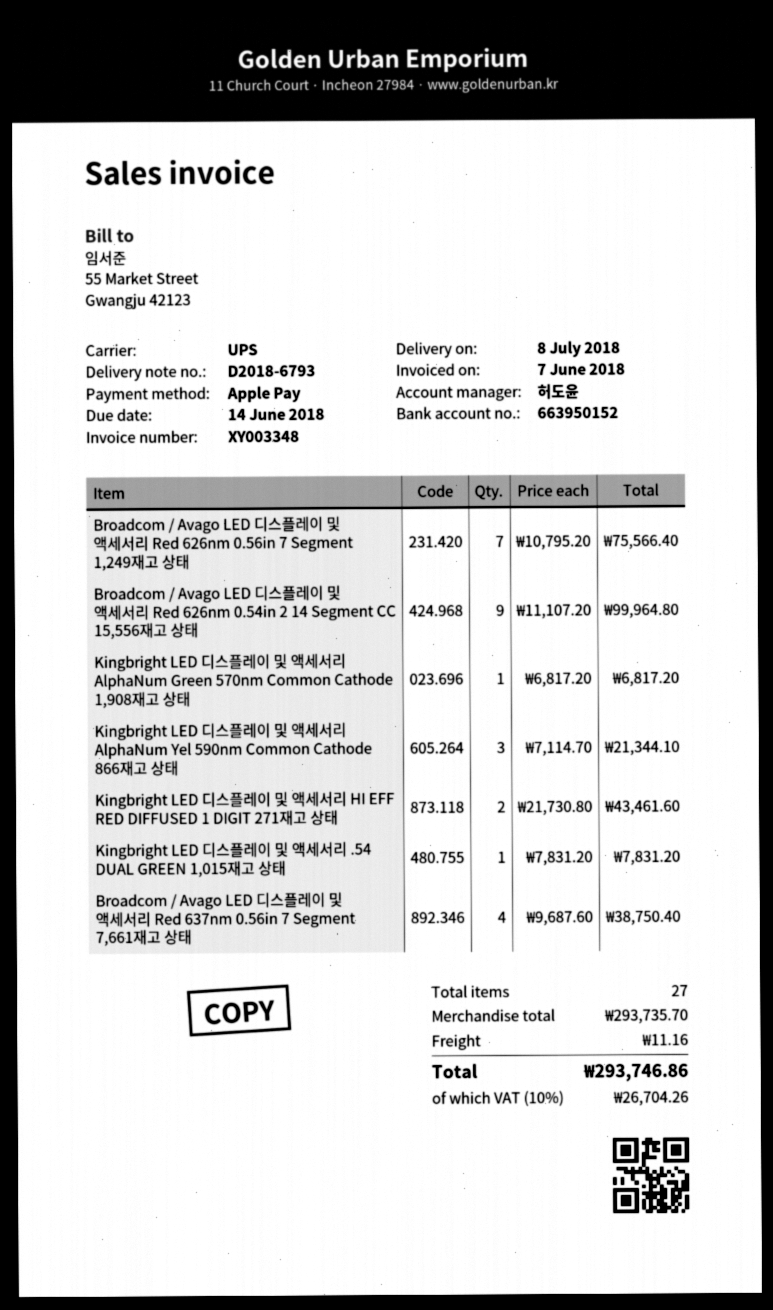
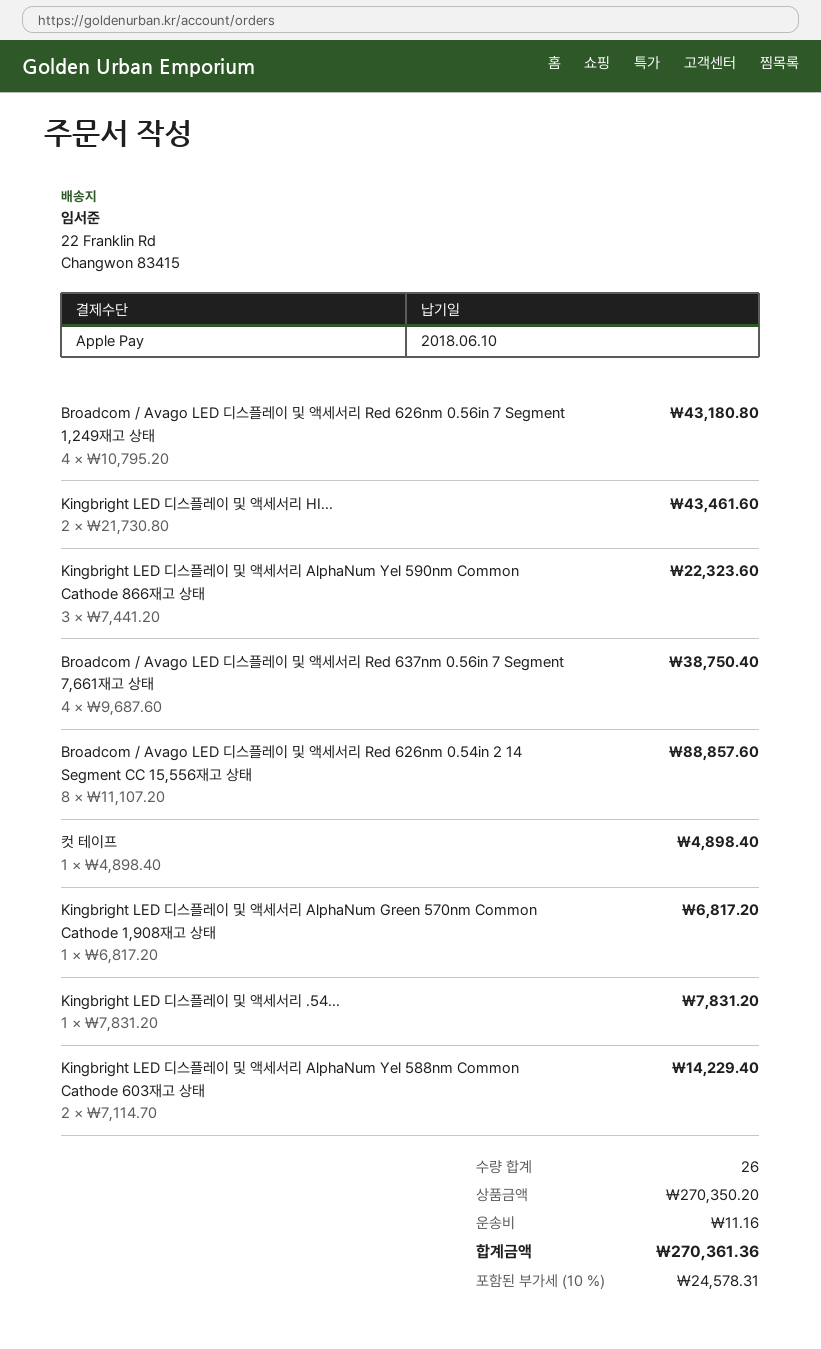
delivery date: 2018-07-08 -> 2018-06-10
Broadcom / Avago LED 디스플레이 및 액세서리 Red 626nm 0.56in 7 Segment 1,249재고 상태: 7 x 10795.20 = 75566.40 -> 4 x 10795.20 = 43180.80
Broadcom / Avago LED 디스플레이 및 액세서리 Red 626nm 0.54in 2 14 Segment CC 15,556재고 상태: 9 x 11107.20 = 99964.80 -> 8 x 11107.20 = 88857.60
Kingbright LED 디스플레이 및 액세서리 AlphaNum Yel 590nm Common Cathode 866재고 상태: 3 x 7114.70 = 21344.10 -> 3 x 7441.20 = 22323.60
컷 테이프: none -> 1 x 4898.40 = 4898.40
Kingbright LED 디스플레이 및 액세서리 AlphaNum Yel 588nm Common Cathode 603재고 상태: none -> 2 x 7114.70 = 14229.40
total quantity: 27 -> 26
subtotal: 293735.70 -> 270350.20
tax: 10% = 26704.26 -> 10% = 24578.31
total: 293746.86 -> 270361.36

